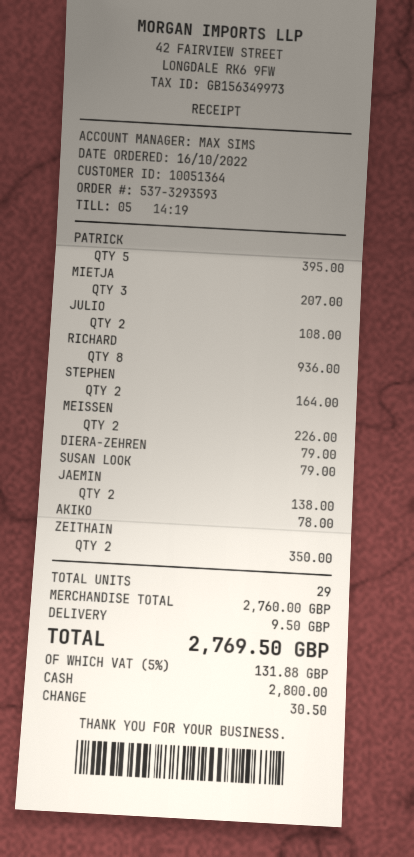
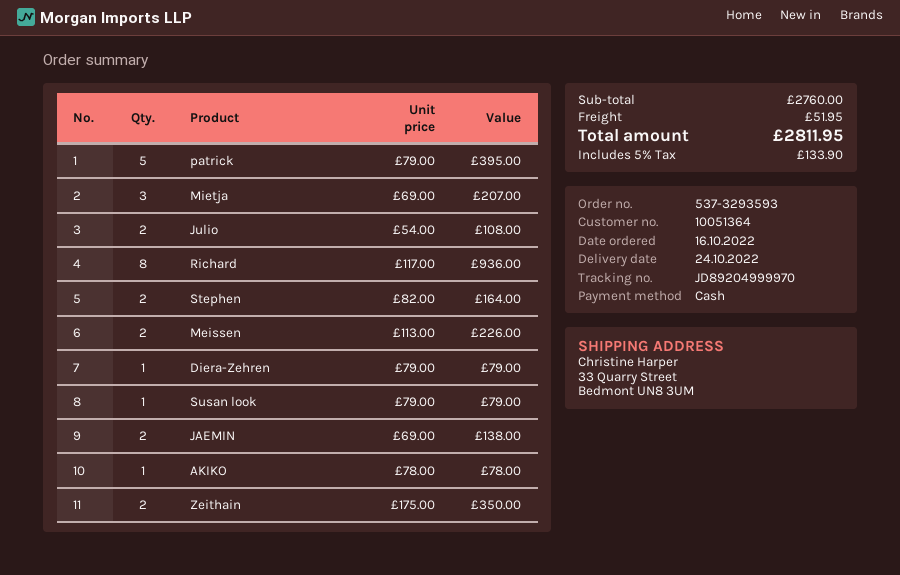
shipping: 9.50 -> 51.95
tax: 5% = 131.88 -> 5% = 133.90
total: 2769.50 -> 2811.95

